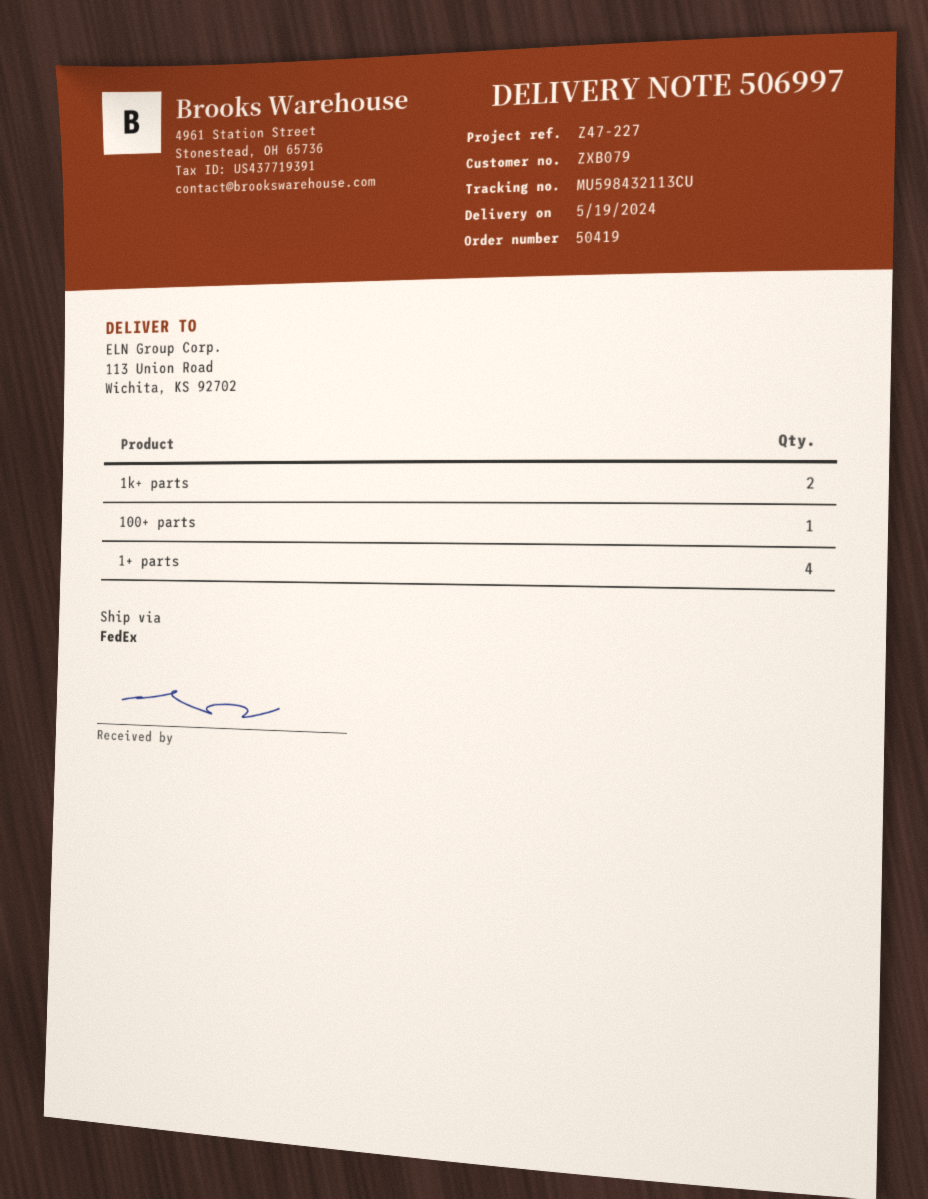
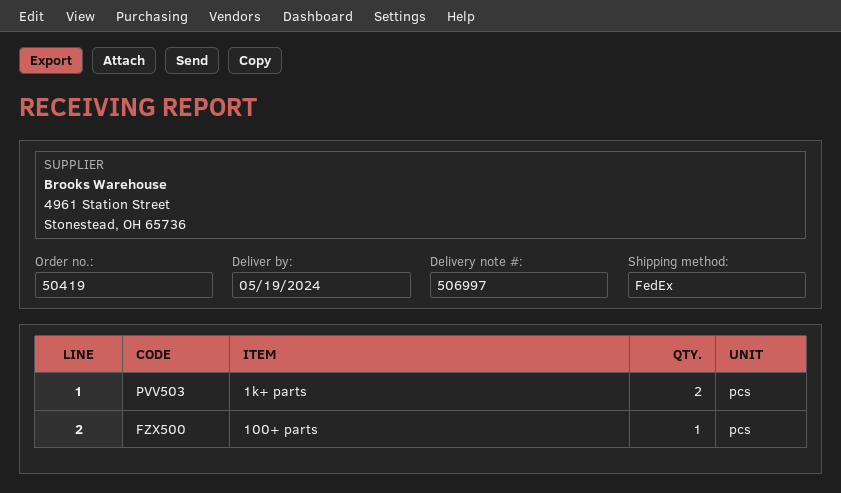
1+ parts: 4 -> none

